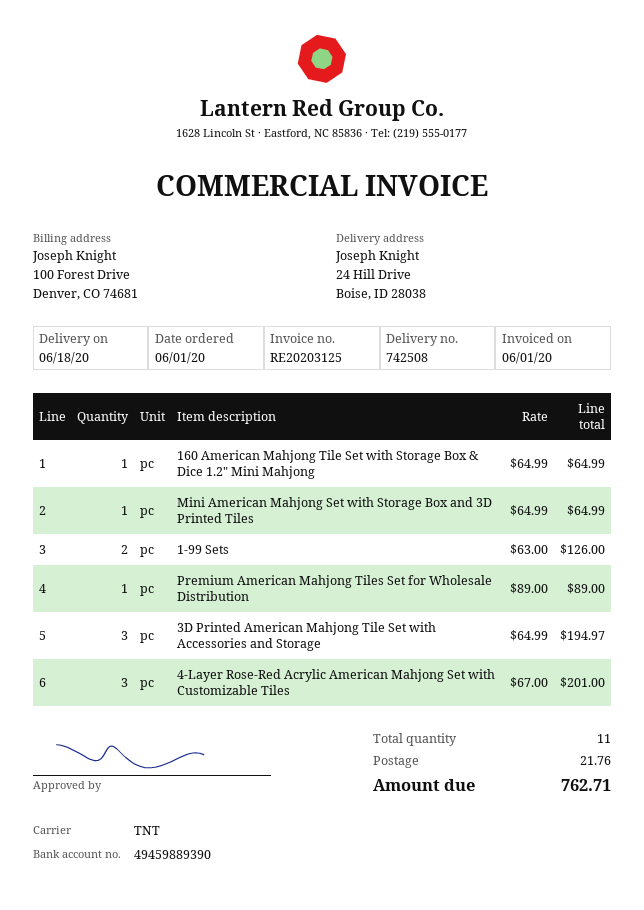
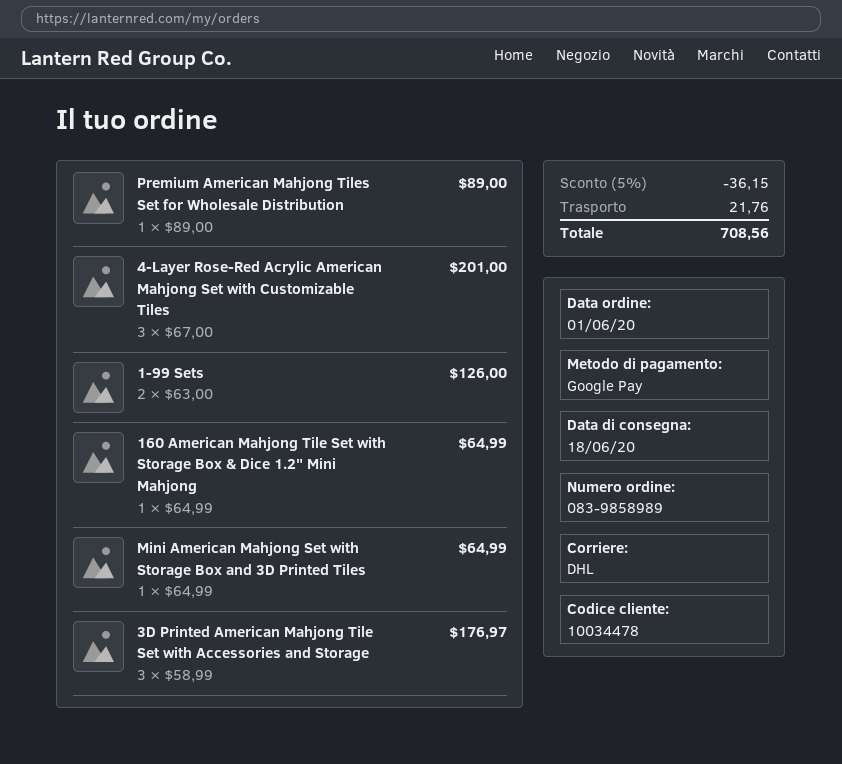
shipping method: TNT -> DHL
3D Printed American Mahjong Tile Set with Accessories and Storage: 3 x 64.99 = 194.97 -> 3 x 58.99 = 176.97
discount: none -> 5% = 36.15
total: 762.71 -> 708.56

